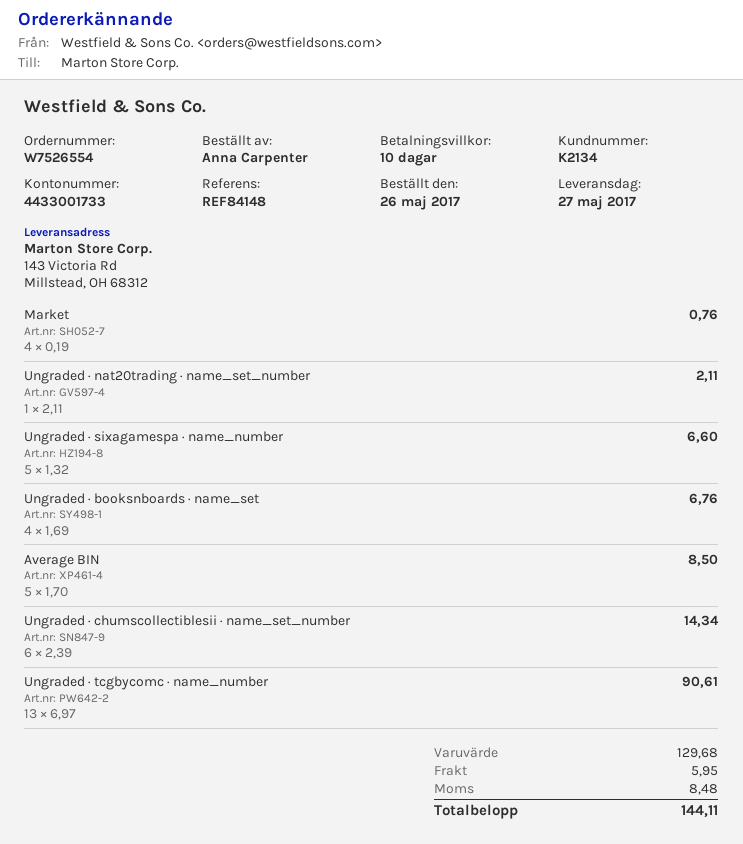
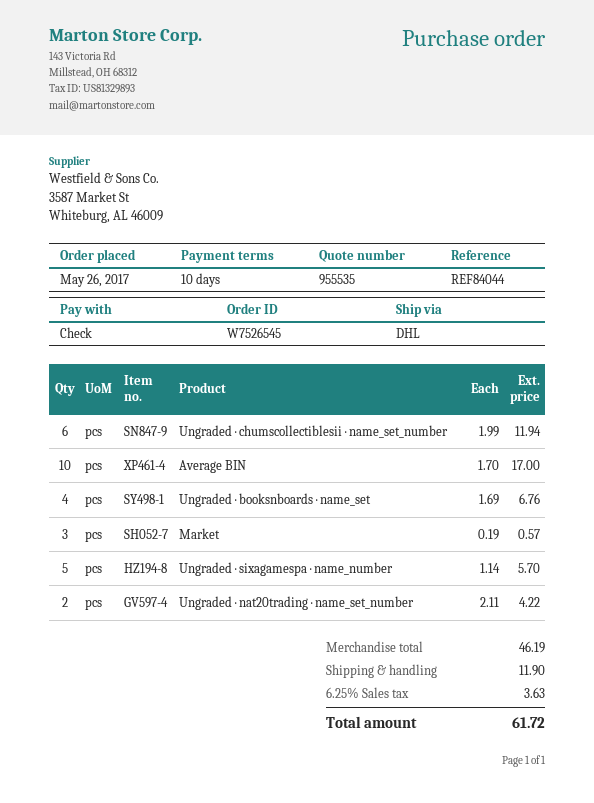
order number: W7526554 -> W7526545
reference: REF84148 -> REF84044
Market: 4 x 0.19 = 0.76 -> 3 x 0.19 = 0.57
Ungraded · nat20trading · name_set_number: 1 x 2.11 = 2.11 -> 2 x 2.11 = 4.22
Ungraded · sixagamespa · name_number: 5 x 1.32 = 6.60 -> 5 x 1.14 = 5.70
Average BIN: 5 x 1.70 = 8.50 -> 10 x 1.70 = 17.00
Ungraded · chumscollectiblesii · name_set_number: 6 x 2.39 = 14.34 -> 6 x 1.99 = 11.94
Ungraded · tcgbycomc · name_number: 13 x 6.97 = 90.61 -> none
subtotal: 129.68 -> 46.19
shipping: 5.95 -> 11.90
tax: 8.48 -> 3.63
total: 144.11 -> 61.72

